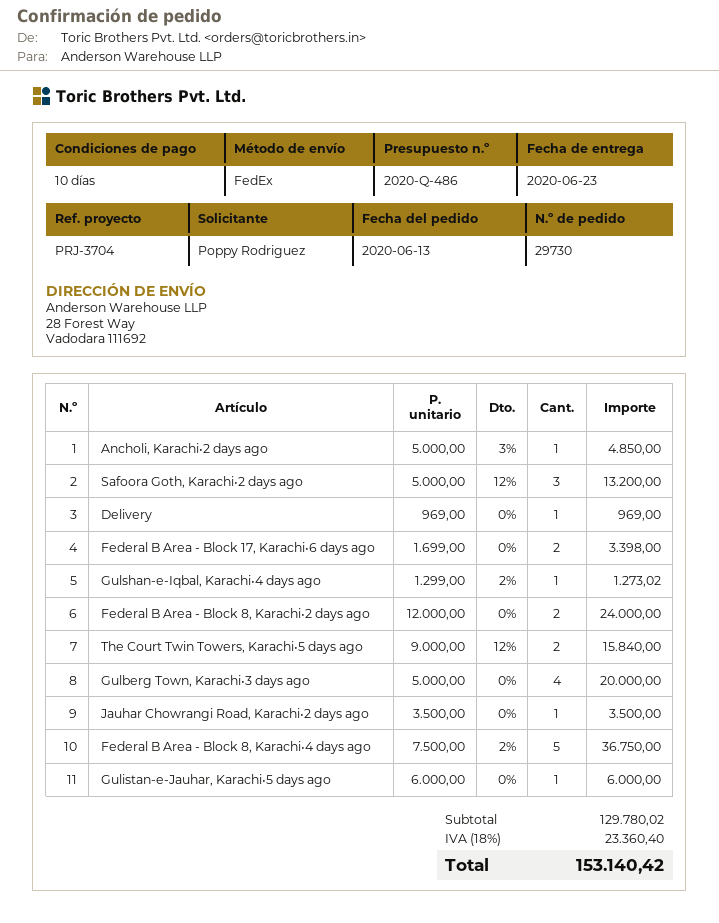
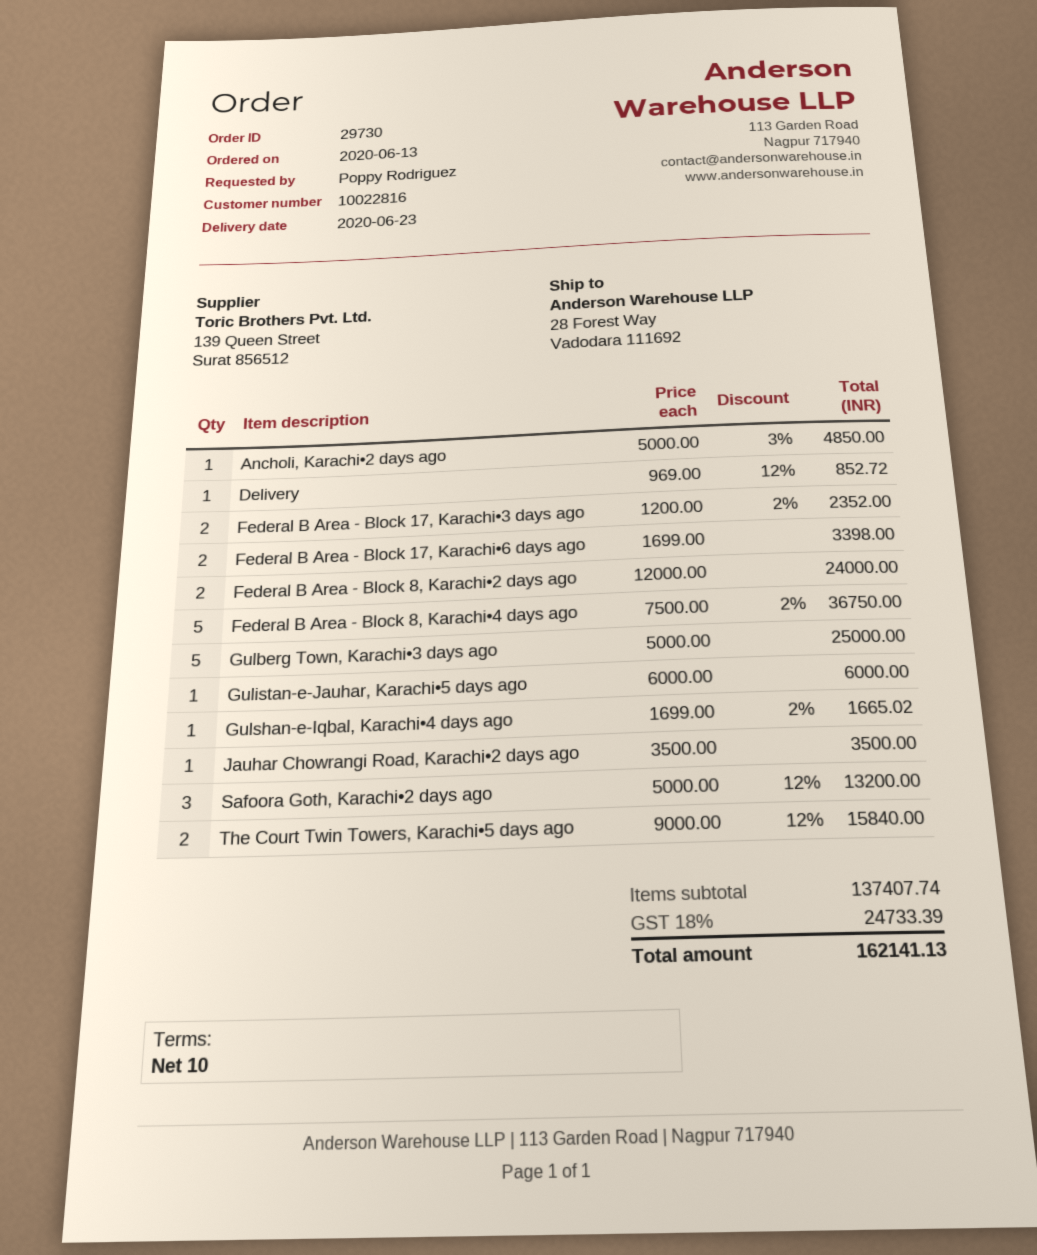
Delivery: 1 x 969.00 = 969.00 -> 1 x 969.00 - 12% = 852.72
Gulshan-e-Iqbal, Karachi•4 days ago: 1 x 1299.00 - 2% = 1273.02 -> 1 x 1699.00 - 2% = 1665.02
Gulberg Town, Karachi•3 days ago: 4 x 5000.00 = 20000.00 -> 5 x 5000.00 = 25000.00
Federal B Area - Block 17, Karachi•3 days ago: none -> 2 x 1200.00 - 2% = 2352.00
subtotal: 129780.02 -> 137407.74
tax: 18% = 23360.40 -> 18% = 24733.39
total: 153140.42 -> 162141.13

